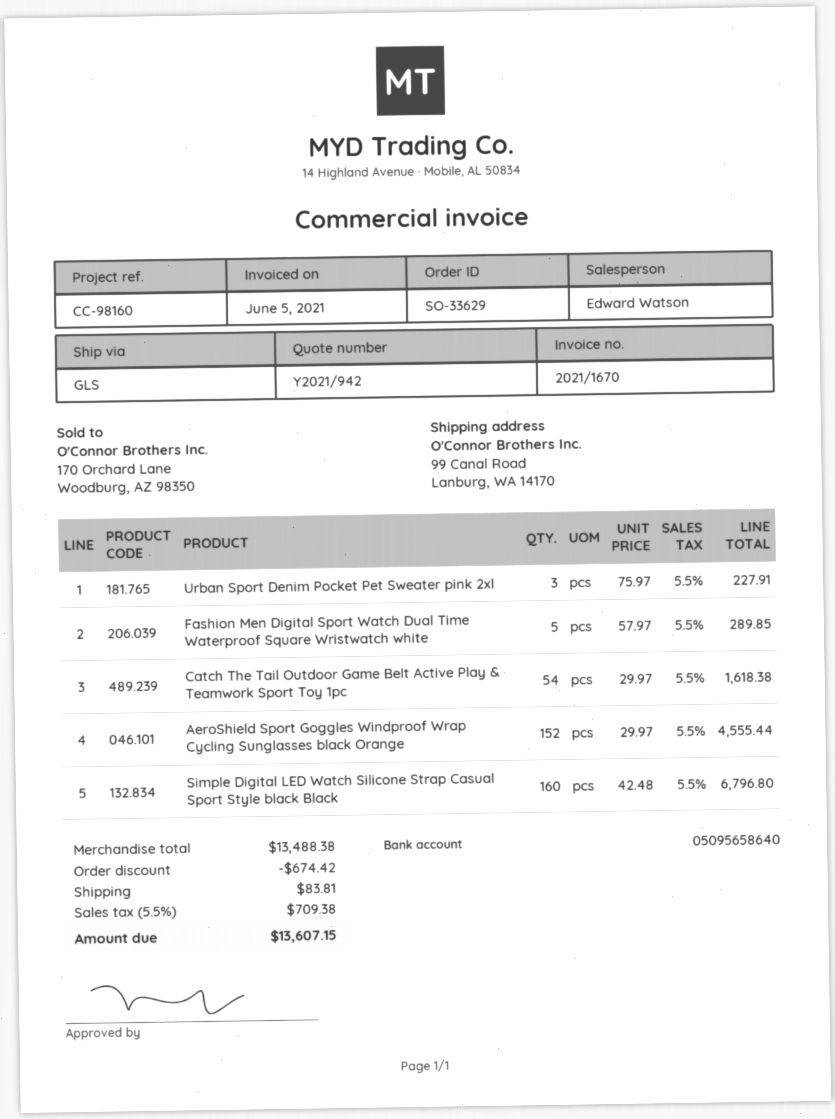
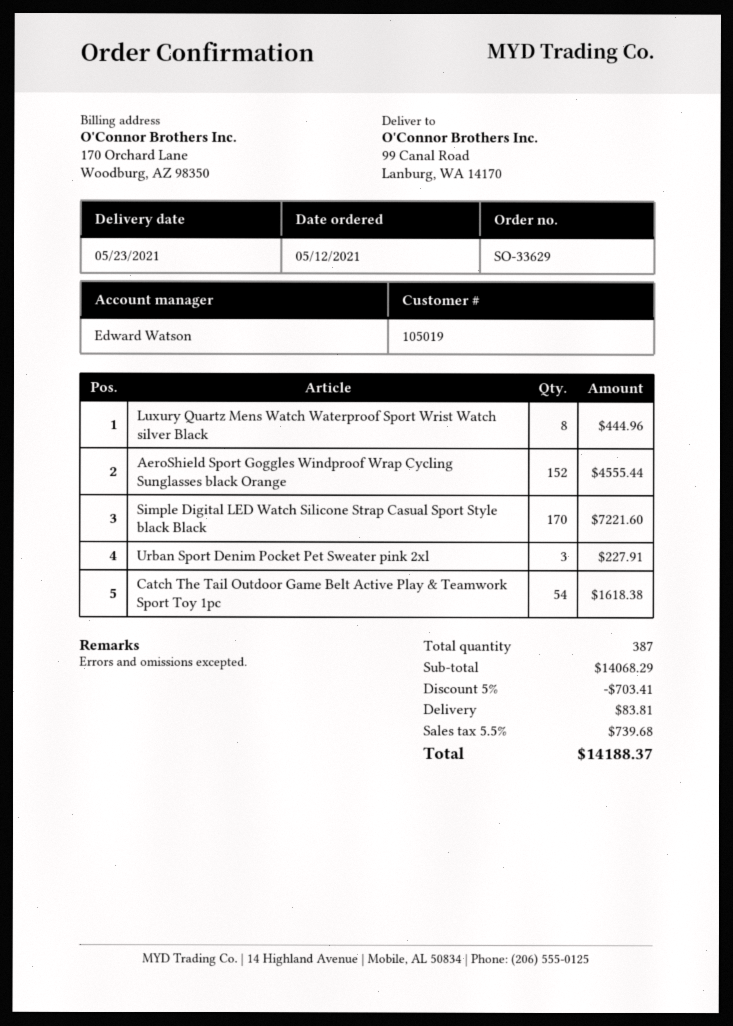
Fashion Men Digital Sport Watch Dual Time Waterproof Square Wristwatch white: 5 for 289.85 -> none
Simple Digital LED Watch Silicone Strap Casual Sport Style black Black: 160 for 6796.80 -> 170 for 7221.60
Luxury Quartz Mens Watch Waterproof Sport Wrist Watch silver Black: none -> 8 for 444.96
subtotal: 13488.38 -> 14068.29
discount: 674.42 -> 703.41
tax: 5.5% = 709.38 -> 5.5% = 739.68
total: 13607.15 -> 14188.37

